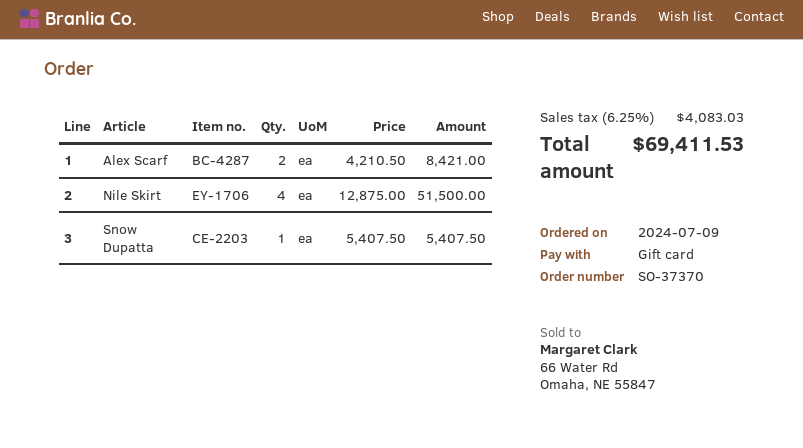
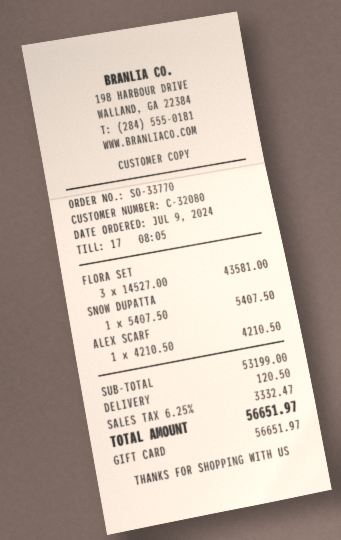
order number: SO-37370 -> SO-33770
Alex Scarf: 2 x 4210.50 = 8421.00 -> 1 x 4210.50 = 4210.50
Nile Skirt: 4 x 12875.00 = 51500.00 -> none
FLORA SET: none -> 3 x 14527.00 = 43581.00
shipping: none -> 120.50
tax: 6.25% = 4083.03 -> 6.25% = 3332.47
total: 69411.53 -> 56651.97

